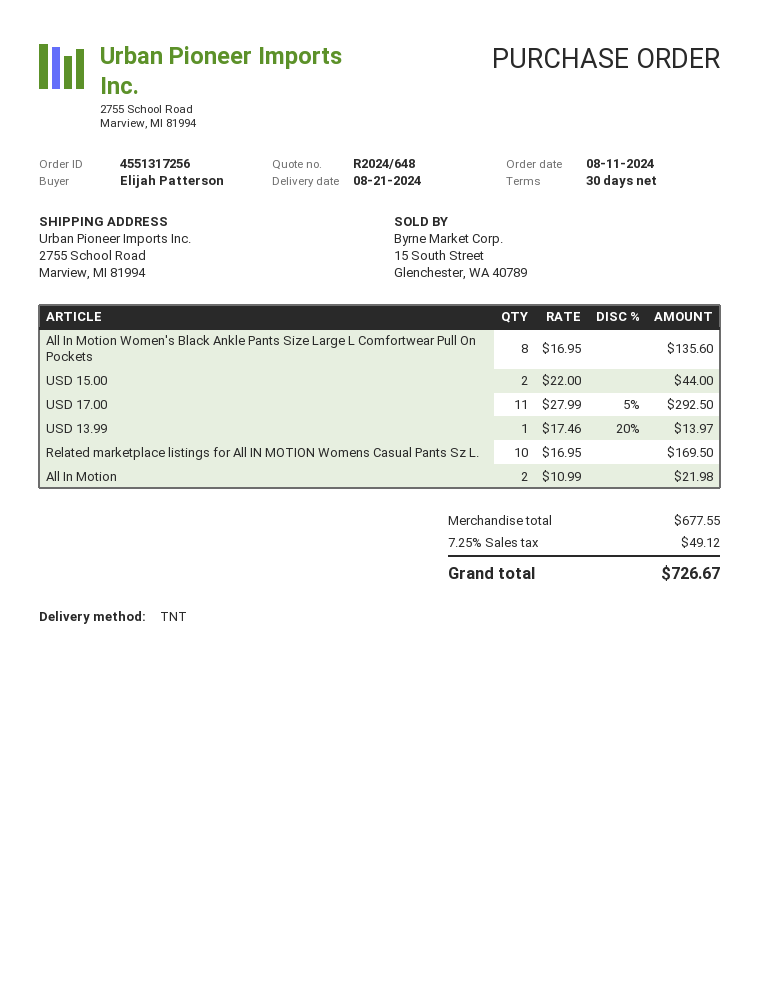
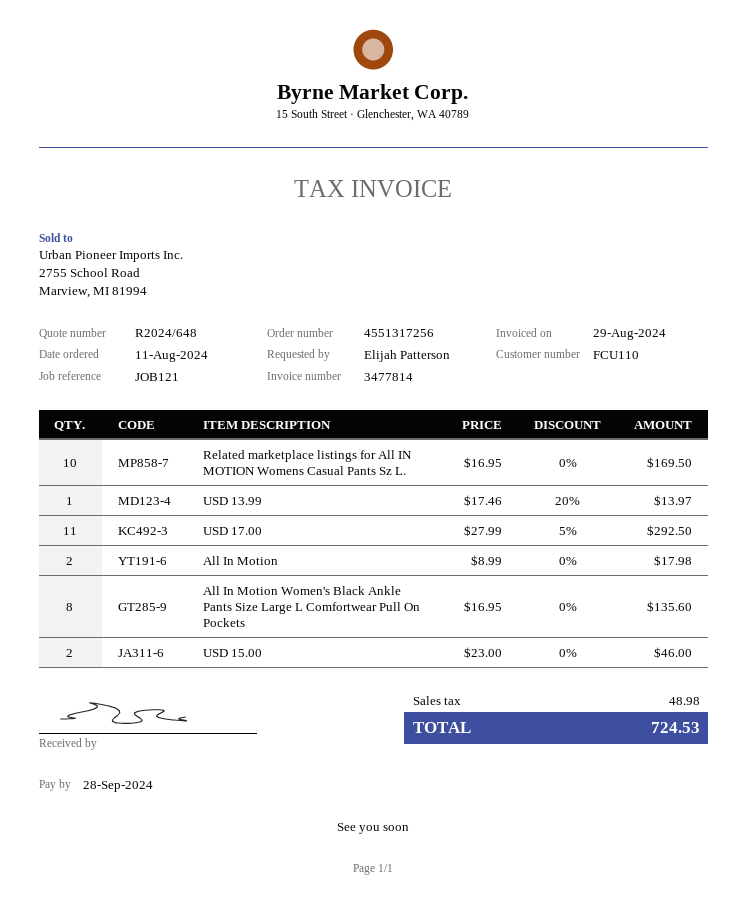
USD 15.00: 2 x 22.00 = 44.00 -> 2 x 23.00 = 46.00
All In Motion: 2 x 10.99 = 21.98 -> 2 x 8.99 = 17.98
tax: 49.12 -> 48.98
total: 726.67 -> 724.53

